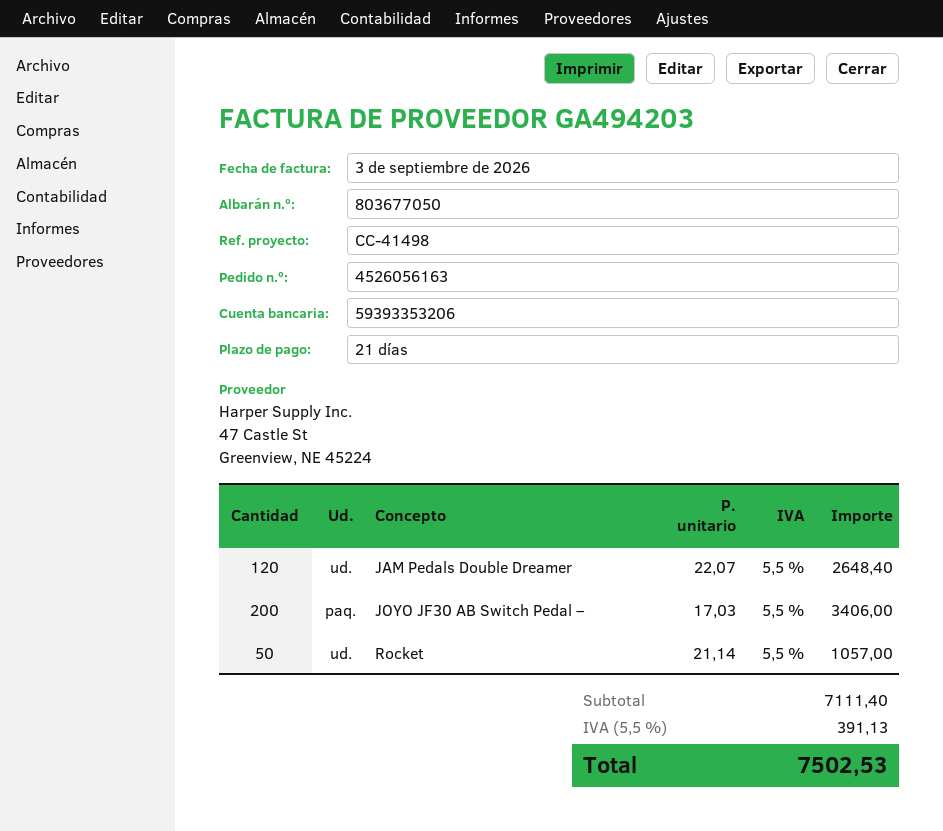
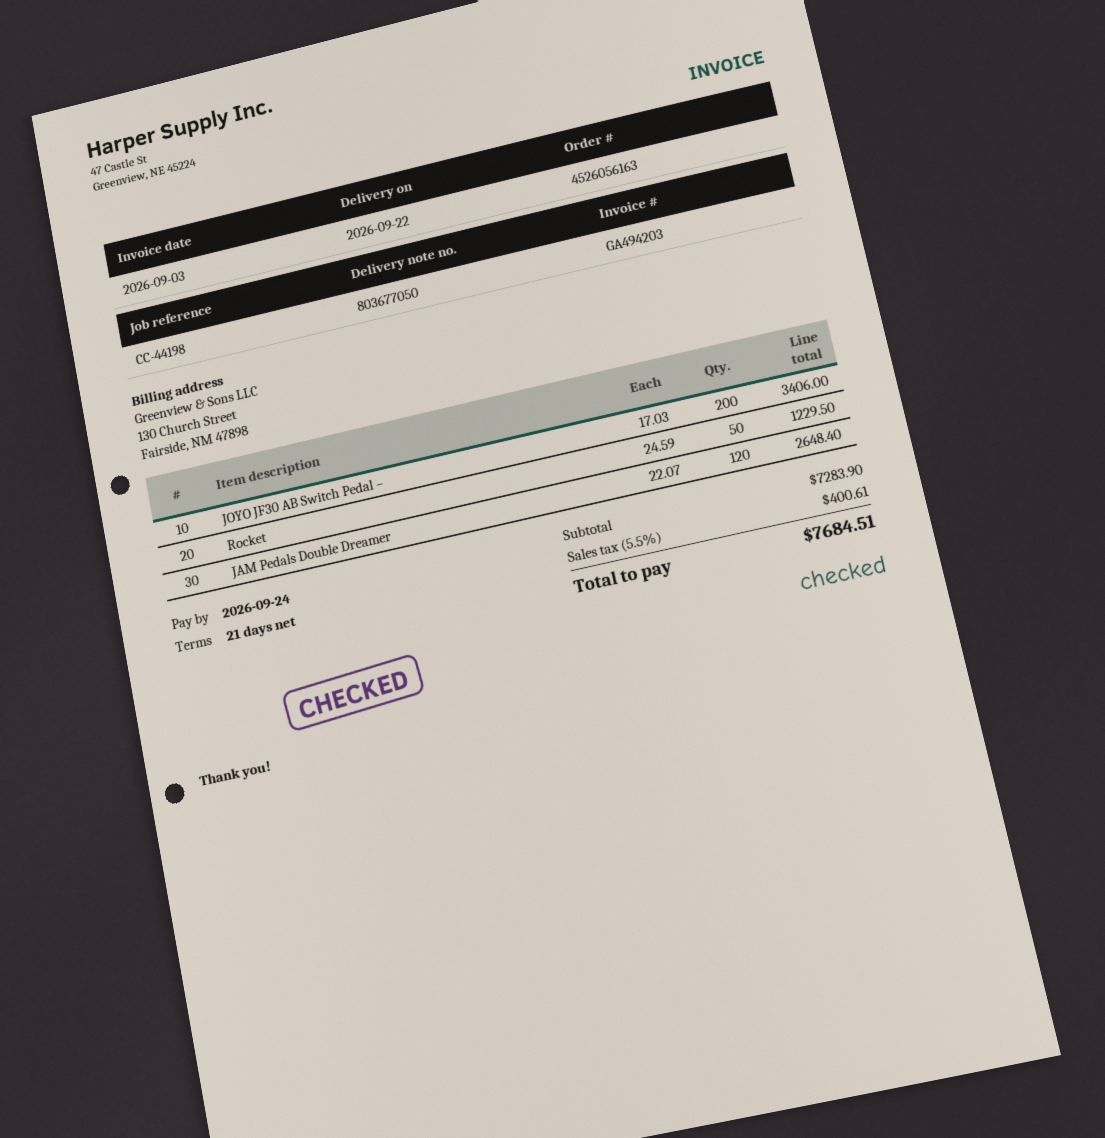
reference: CC-41498 -> CC-44198
Rocket: 50 x 21.14 = 1057.00 -> 50 x 24.59 = 1229.50
subtotal: 7111.40 -> 7283.90
tax: 5.5% = 391.13 -> 5.5% = 400.61
total: 7502.53 -> 7684.51

